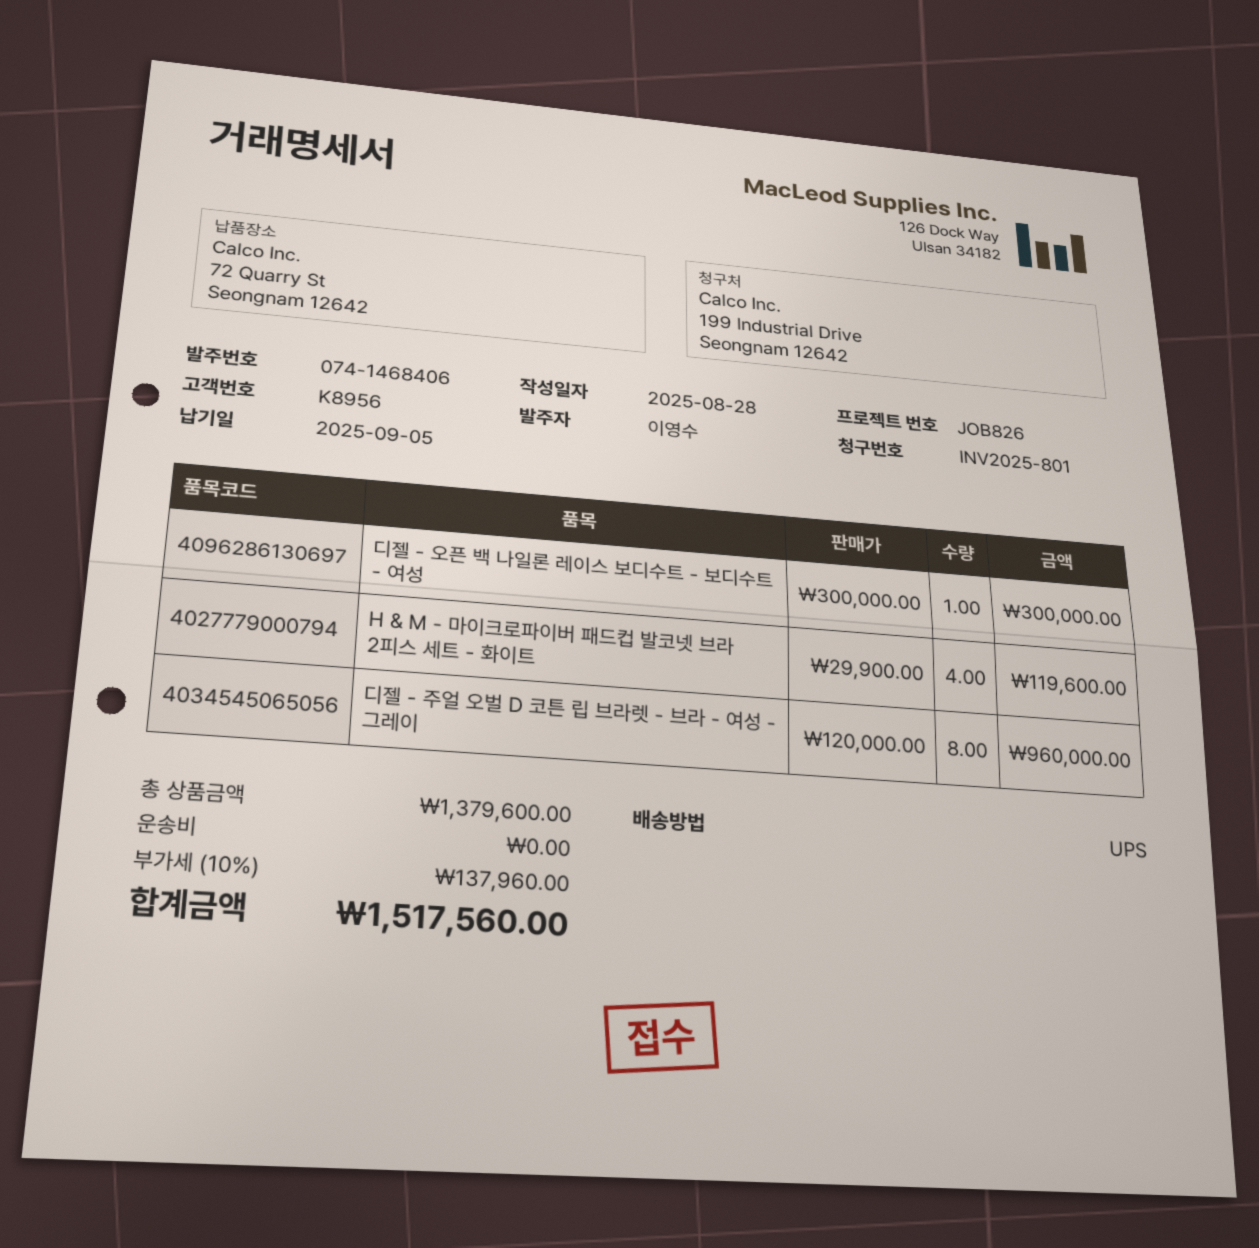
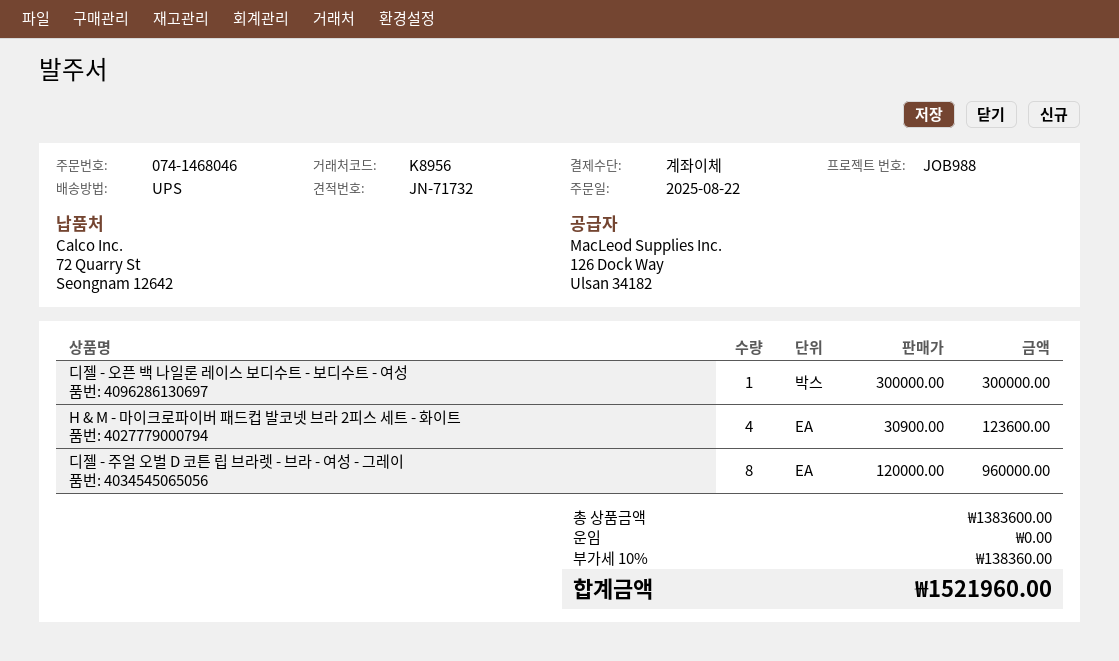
order number: 074-1468406 -> 074-1468046
reference: JOB826 -> JOB988
H & M - 마이크로파이버 패드컵 발코넷 브라 2피스 세트 - 화이트: 4 x 29900.00 = 119600.00 -> 4 x 30900.00 = 123600.00
subtotal: 1379600.00 -> 1383600.00
tax: 10% = 137960.00 -> 10% = 138360.00
total: 1517560.00 -> 1521960.00

